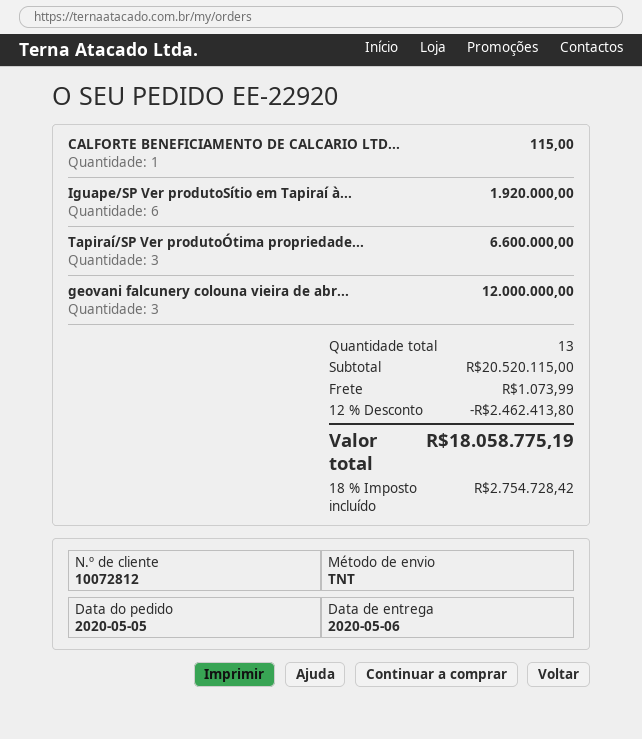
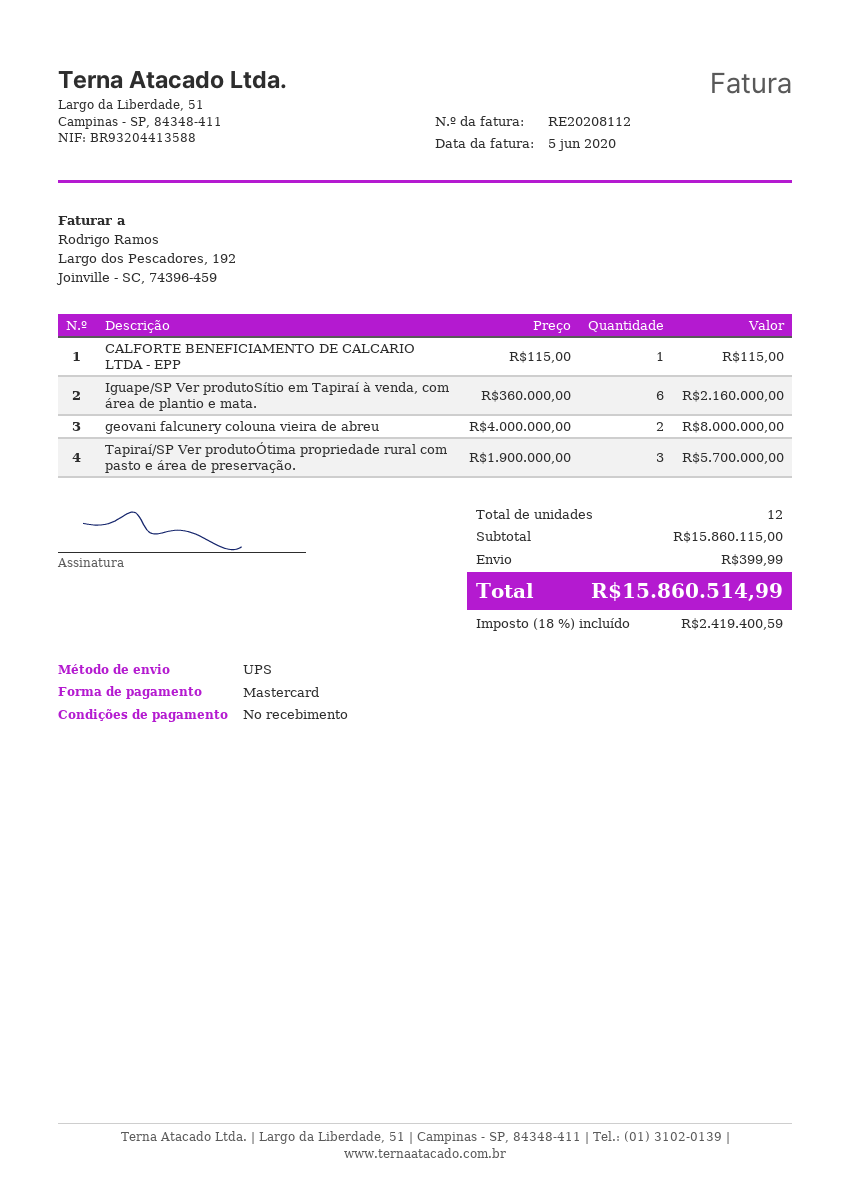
shipping method: TNT -> UPS
Iguape/SP Ver produtoSítio em Tapiraí à...: 6 for 1920000.00 -> 6 for 2160000.00
Tapiraí/SP Ver produtoÓtima propriedade...: 3 for 6600000.00 -> 3 for 5700000.00
geovani falcunery colouna vieira de abr...: 3 for 12000000.00 -> 2 for 8000000.00
total quantity: 13 -> 12
subtotal: 20520115.00 -> 15860115.00
discount: 12% = 2462413.80 -> none
shipping: 1073.99 -> 399.99
tax: 18% = 2754728.42 -> 18% = 2419400.59
total: 18058775.19 -> 15860514.99

